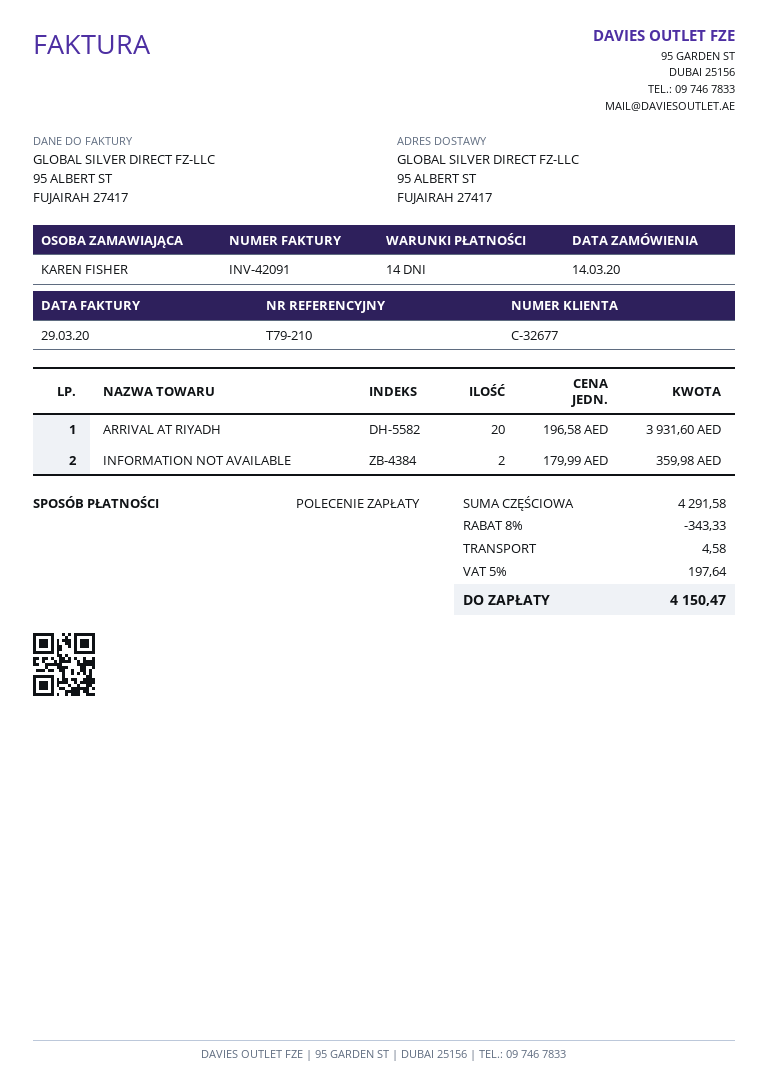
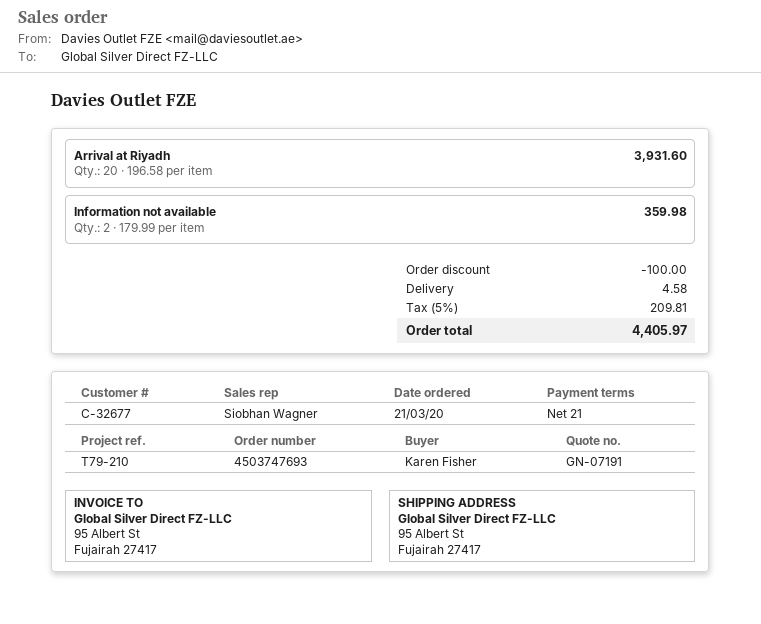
order date: 2020-03-14 -> 2020-03-21
payment terms: 14 days -> 21 days
discount: 343.33 -> 100.00
tax: 5% = 197.64 -> 5% = 209.81
total: 4150.47 -> 4405.97

